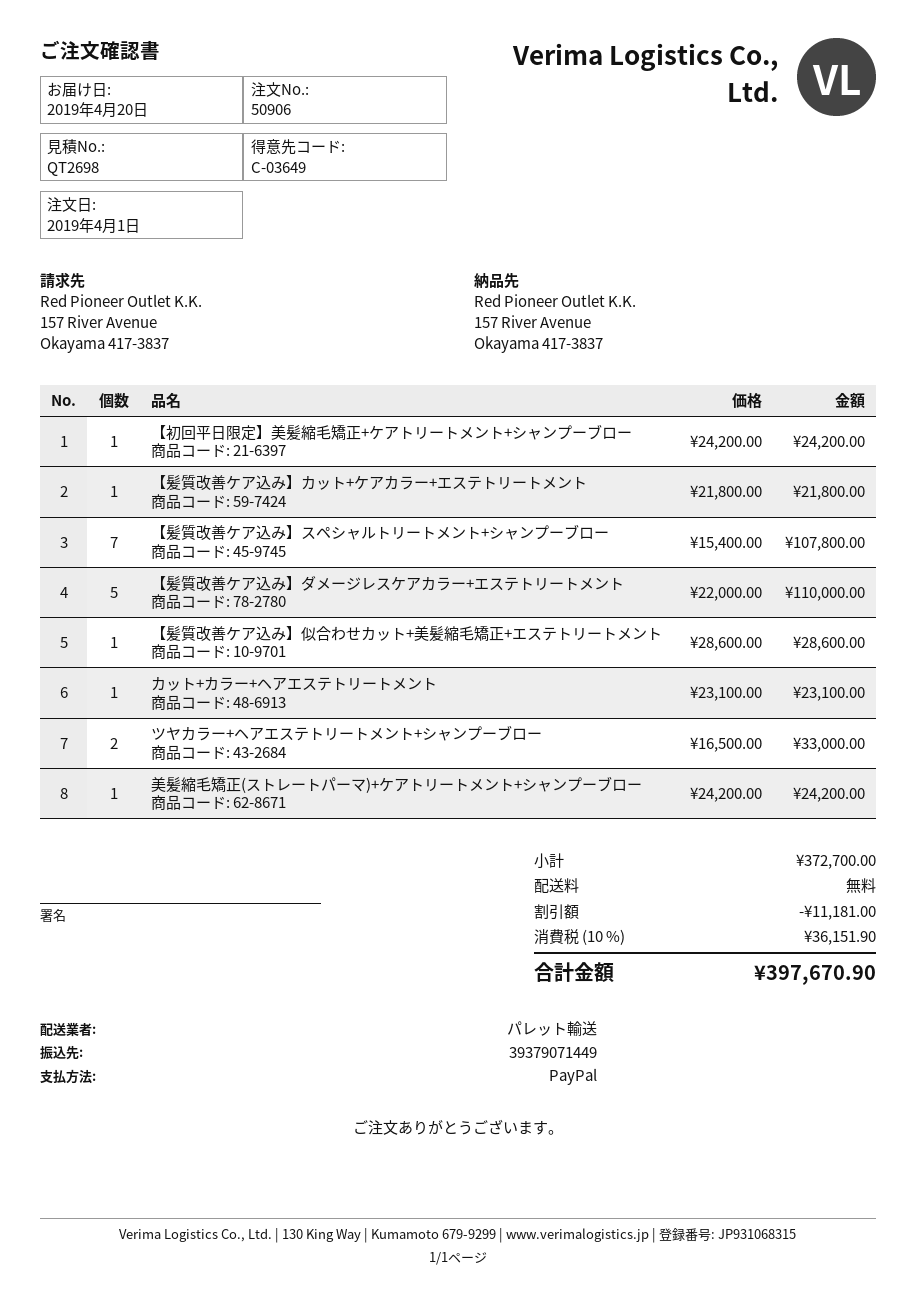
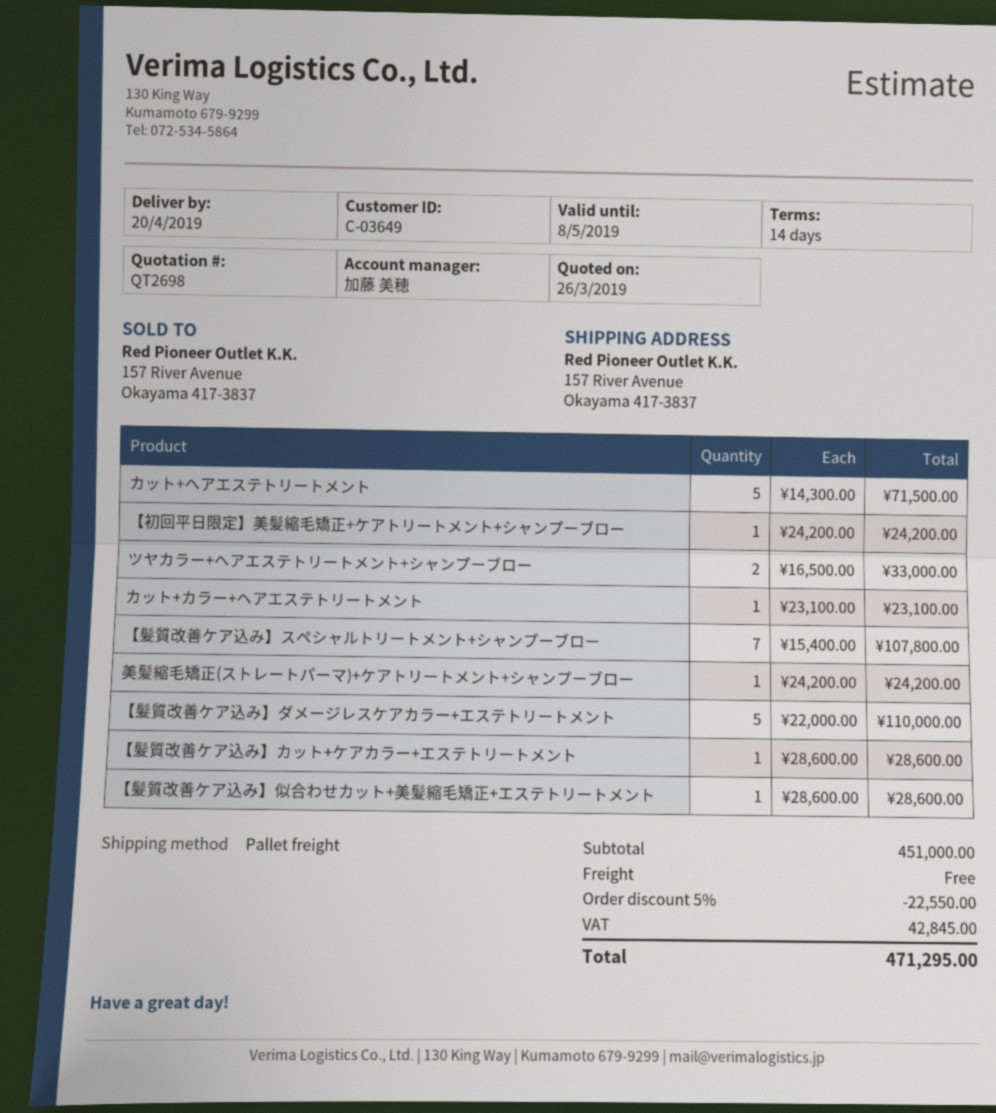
【髪質改善ケア込み】カット+ケアカラー+エステトリートメント: 1 x 21800.00 = 21800.00 -> 1 x 28600.00 = 28600.00
カット+ヘアエステトリートメント: none -> 5 x 14300.00 = 71500.00
subtotal: 372700.00 -> 451000.00
discount: 11181.00 -> 22550.00
tax: 36151.90 -> 42845.00
total: 397670.90 -> 471295.00

